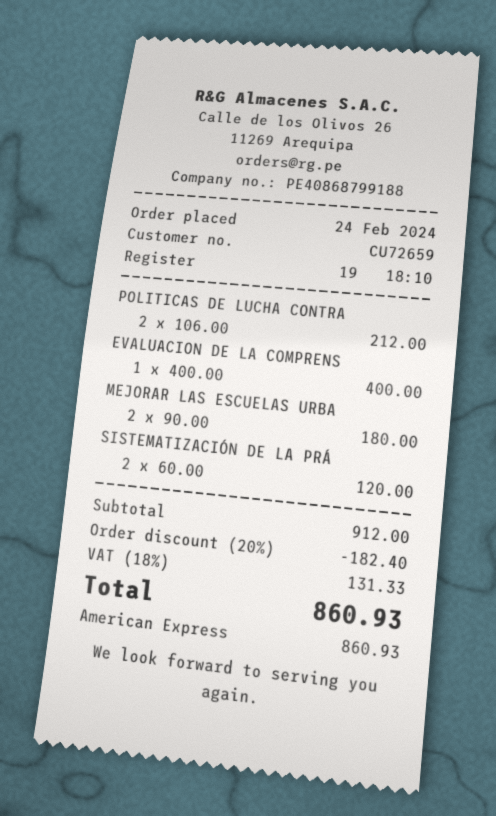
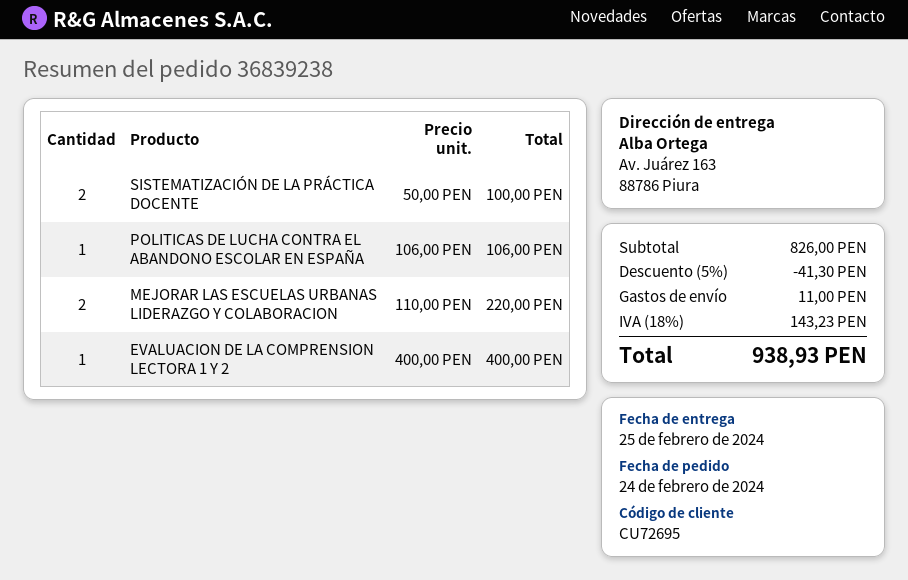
customer number: CU72659 -> CU72695
POLITICAS DE LUCHA CONTRA: 2 x 106.00 = 212.00 -> 1 x 106.00 = 106.00
MEJORAR LAS ESCUELAS URBA: 2 x 90.00 = 180.00 -> 2 x 110.00 = 220.00
SISTEMATIZACIÓN DE LA PRÁ: 2 x 60.00 = 120.00 -> 2 x 50.00 = 100.00
subtotal: 912.00 -> 826.00
discount: 20% = 182.40 -> 5% = 41.30
shipping: none -> 11.00
tax: 18% = 131.33 -> 18% = 143.23
total: 860.93 -> 938.93

